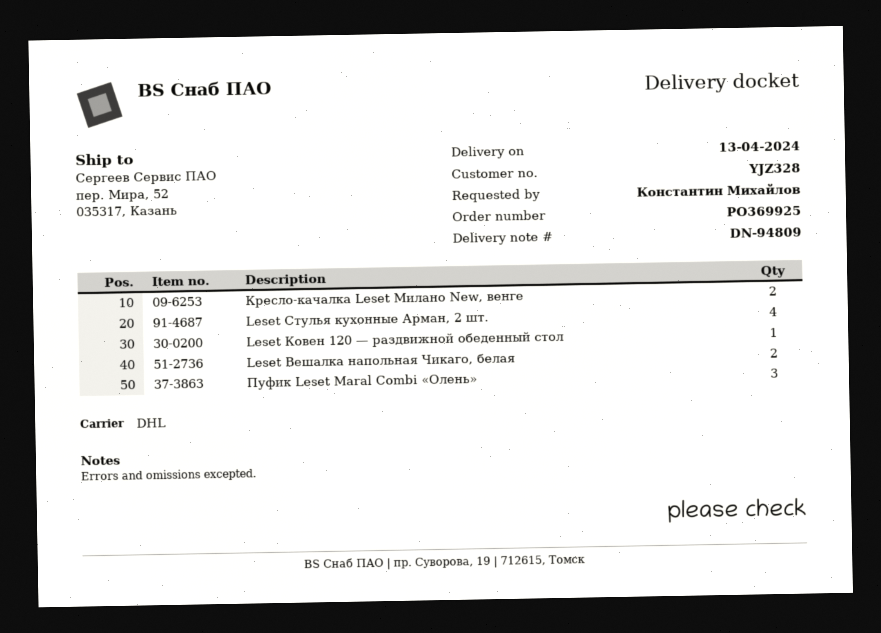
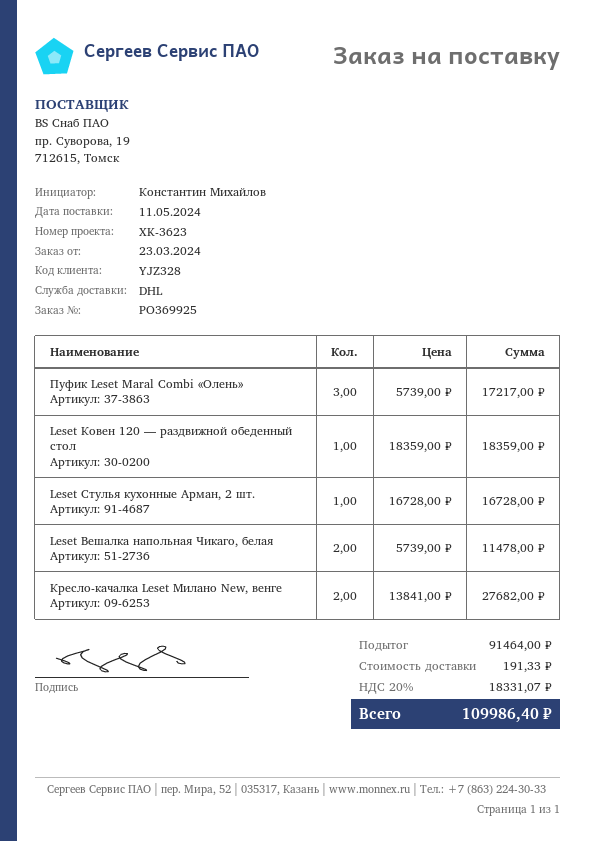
delivery date: 2024-04-13 -> 2024-05-11
Leset Стулья кухонные Арман, 2 шт.: 4 -> 1

